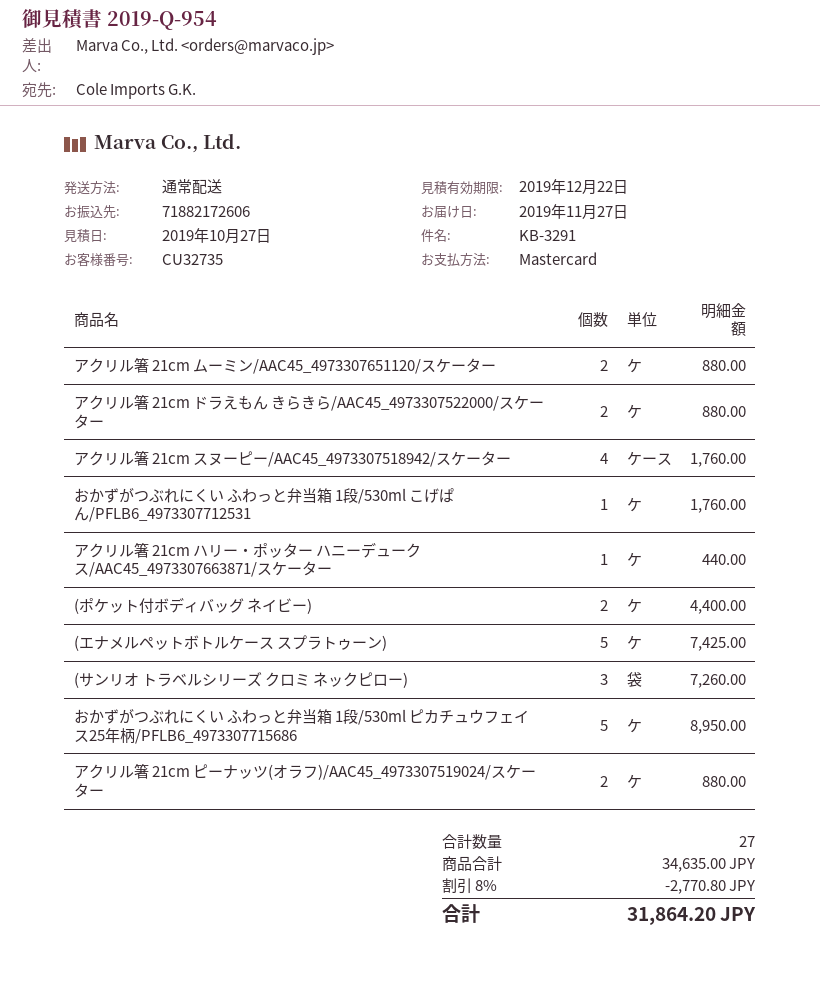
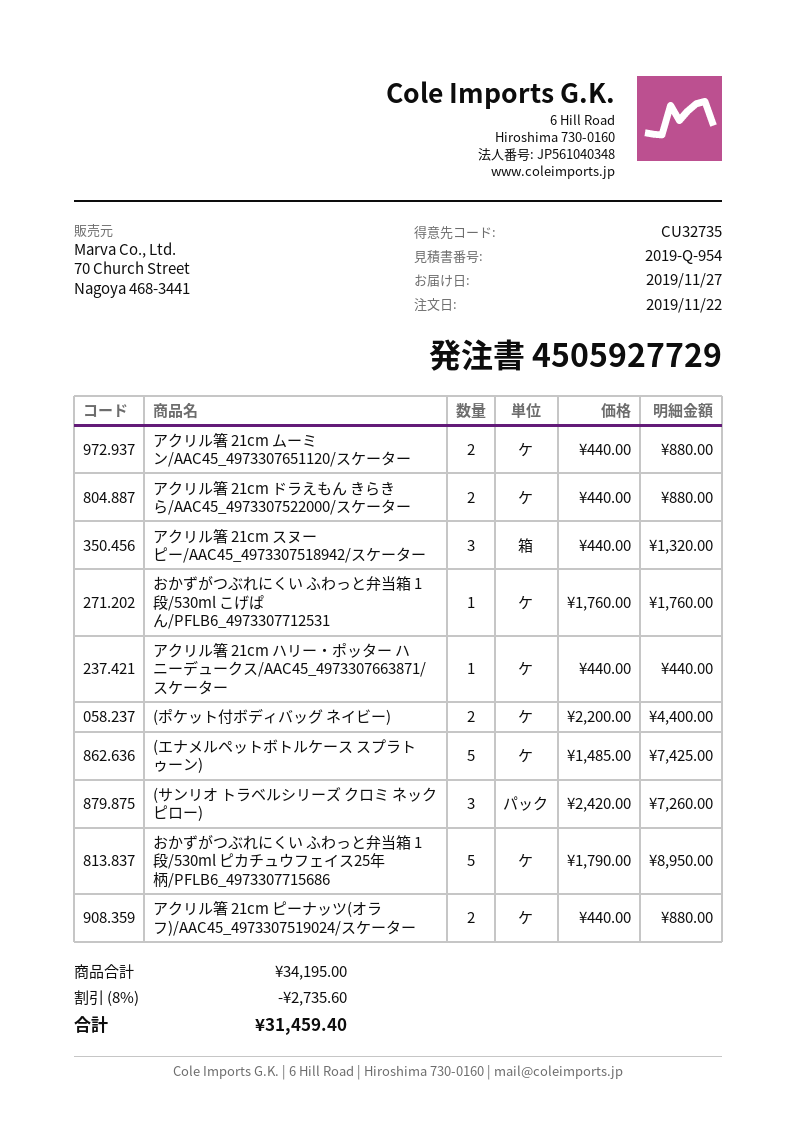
アクリル箸 21cm スヌーピー/AAC45_4973307518942/スケーター: 4 for 1760.00 -> 3 for 1320.00
subtotal: 34635.00 -> 34195.00
discount: 8% = 2770.80 -> 8% = 2735.60
total: 31864.20 -> 31459.40

